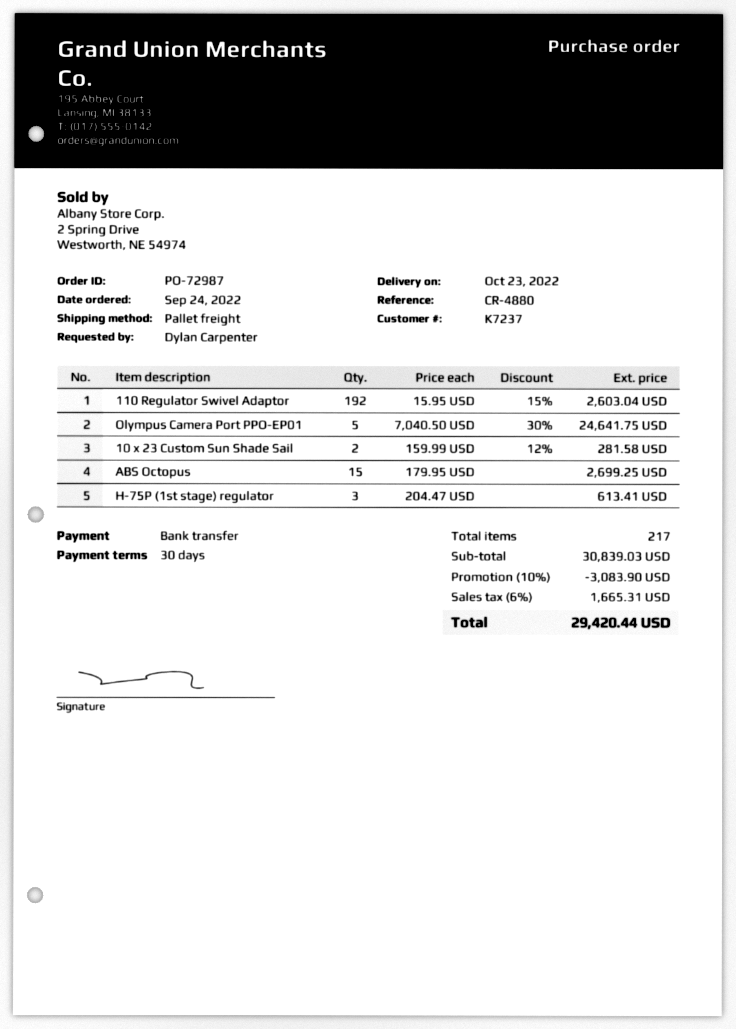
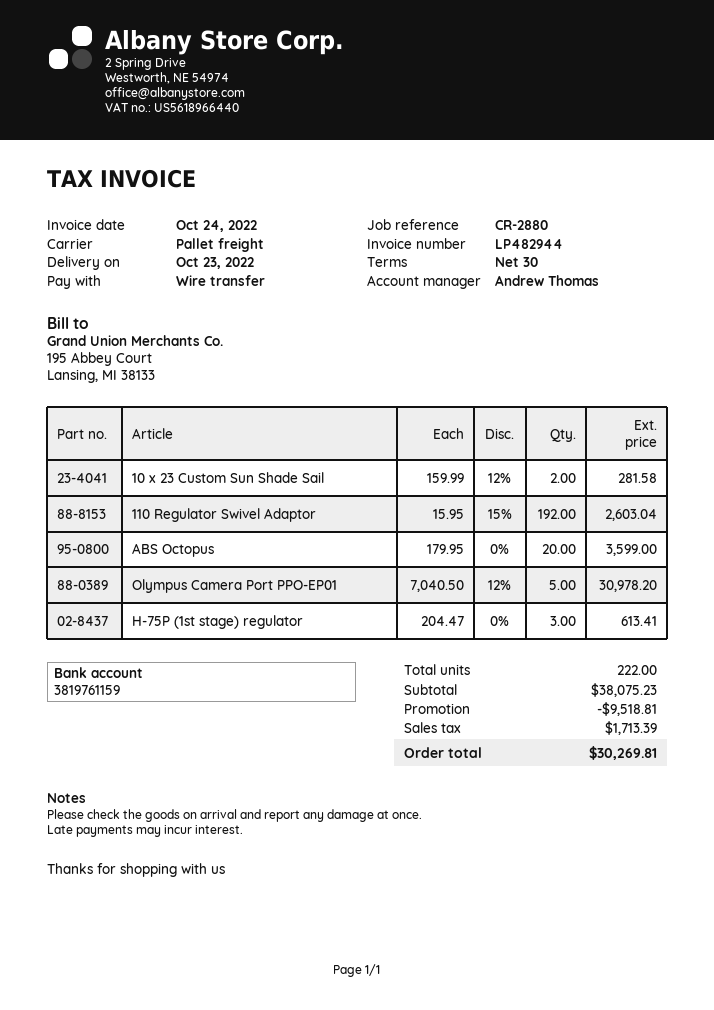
reference: CR-4880 -> CR-2880
Olympus Camera Port PPO-EP01: 5 x 7040.50 - 30% = 24641.75 -> 5 x 7040.50 - 12% = 30978.20
ABS Octopus: 15 x 179.95 = 2699.25 -> 20 x 179.95 = 3599.00
total quantity: 217 -> 222
subtotal: 30839.03 -> 38075.23
discount: 3083.90 -> 9518.81
tax: 1665.31 -> 1713.39
total: 29420.44 -> 30269.81

